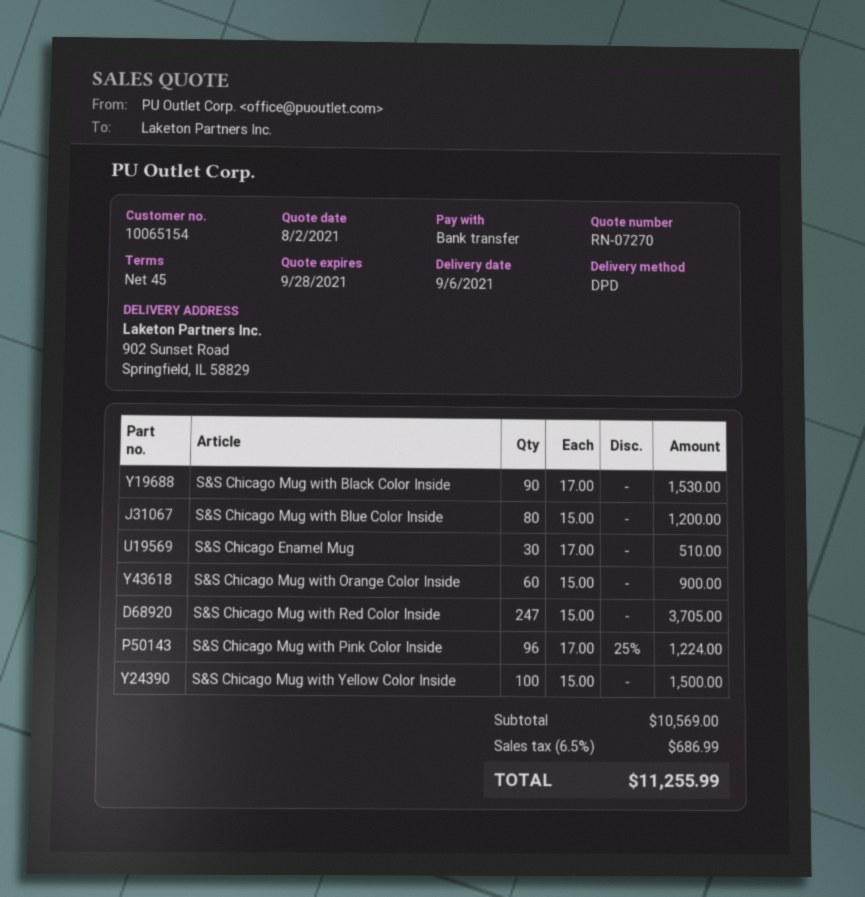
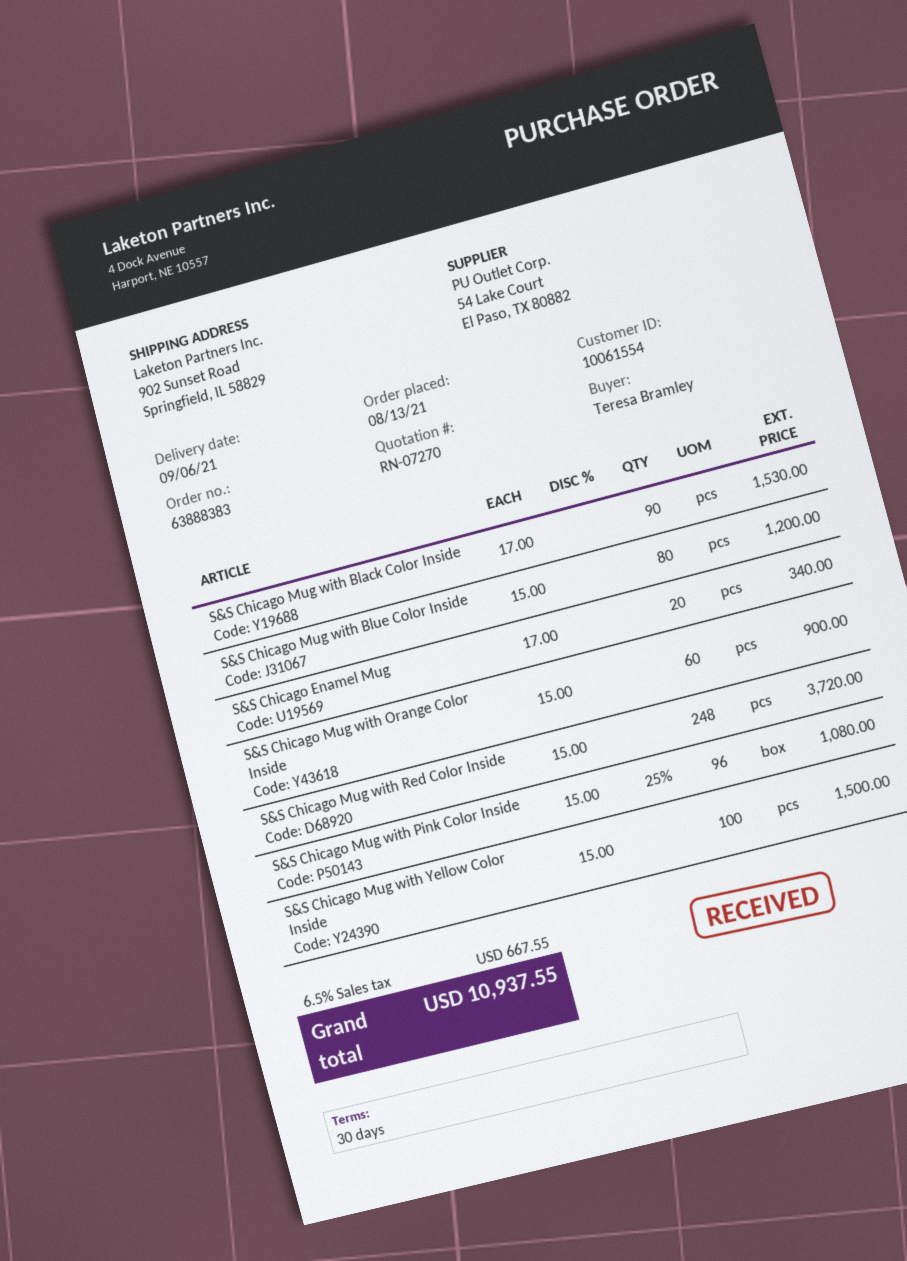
payment terms: 45 days -> 30 days
customer number: 10065154 -> 10061554
S&S Chicago Enamel Mug: 30 x 17.00 = 510.00 -> 20 x 17.00 = 340.00
S&S Chicago Mug with Red Color Inside: 247 x 15.00 = 3705.00 -> 248 x 15.00 = 3720.00
S&S Chicago Mug with Pink Color Inside: 96 x 17.00 - 25% = 1224.00 -> 96 x 15.00 - 25% = 1080.00
tax: 6.5% = 686.99 -> 6.5% = 667.55
total: 11255.99 -> 10937.55

